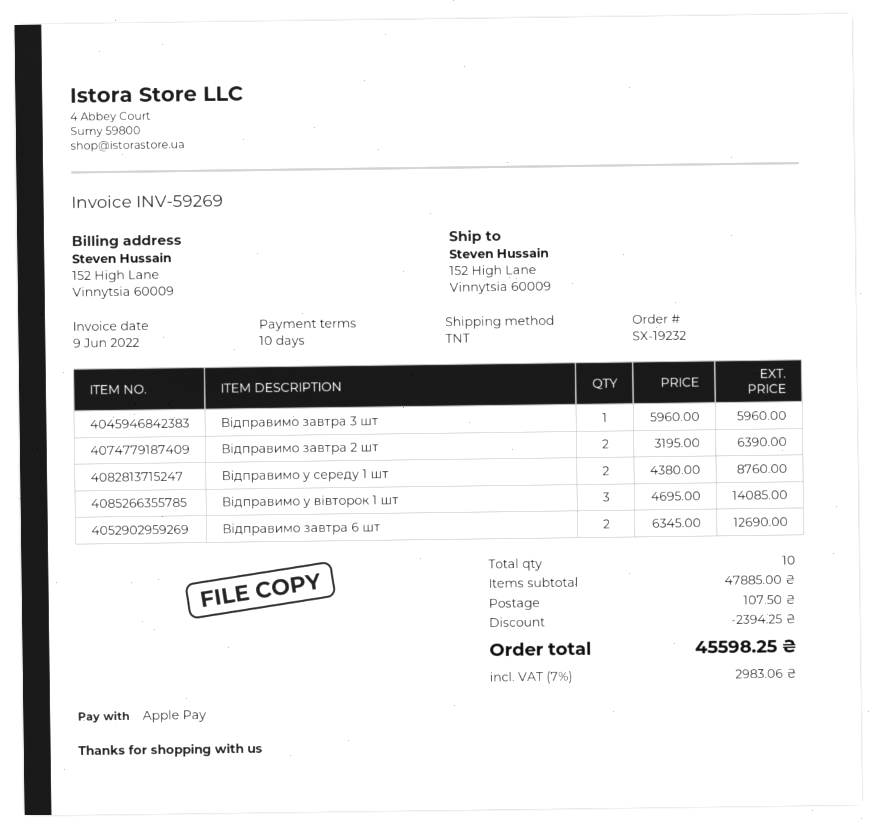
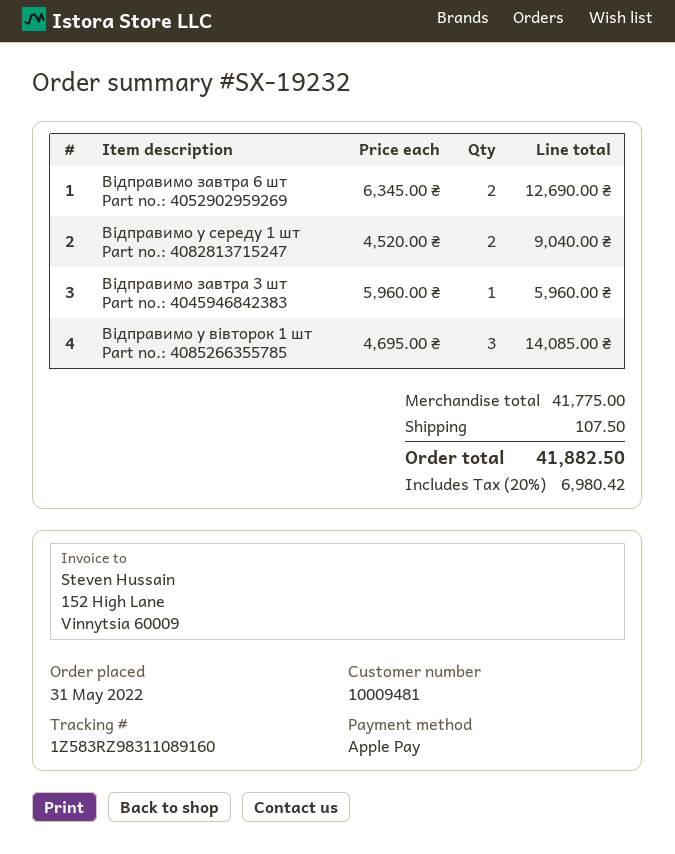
Відправимо завтра 2 шт: 2 x 3195.00 = 6390.00 -> none
Відправимо у середу 1 шт: 2 x 4380.00 = 8760.00 -> 2 x 4520.00 = 9040.00
subtotal: 47885.00 -> 41775.00
discount: 2394.25 -> none
tax: 7% = 2983.06 -> 20% = 6980.42
total: 45598.25 -> 41882.50

